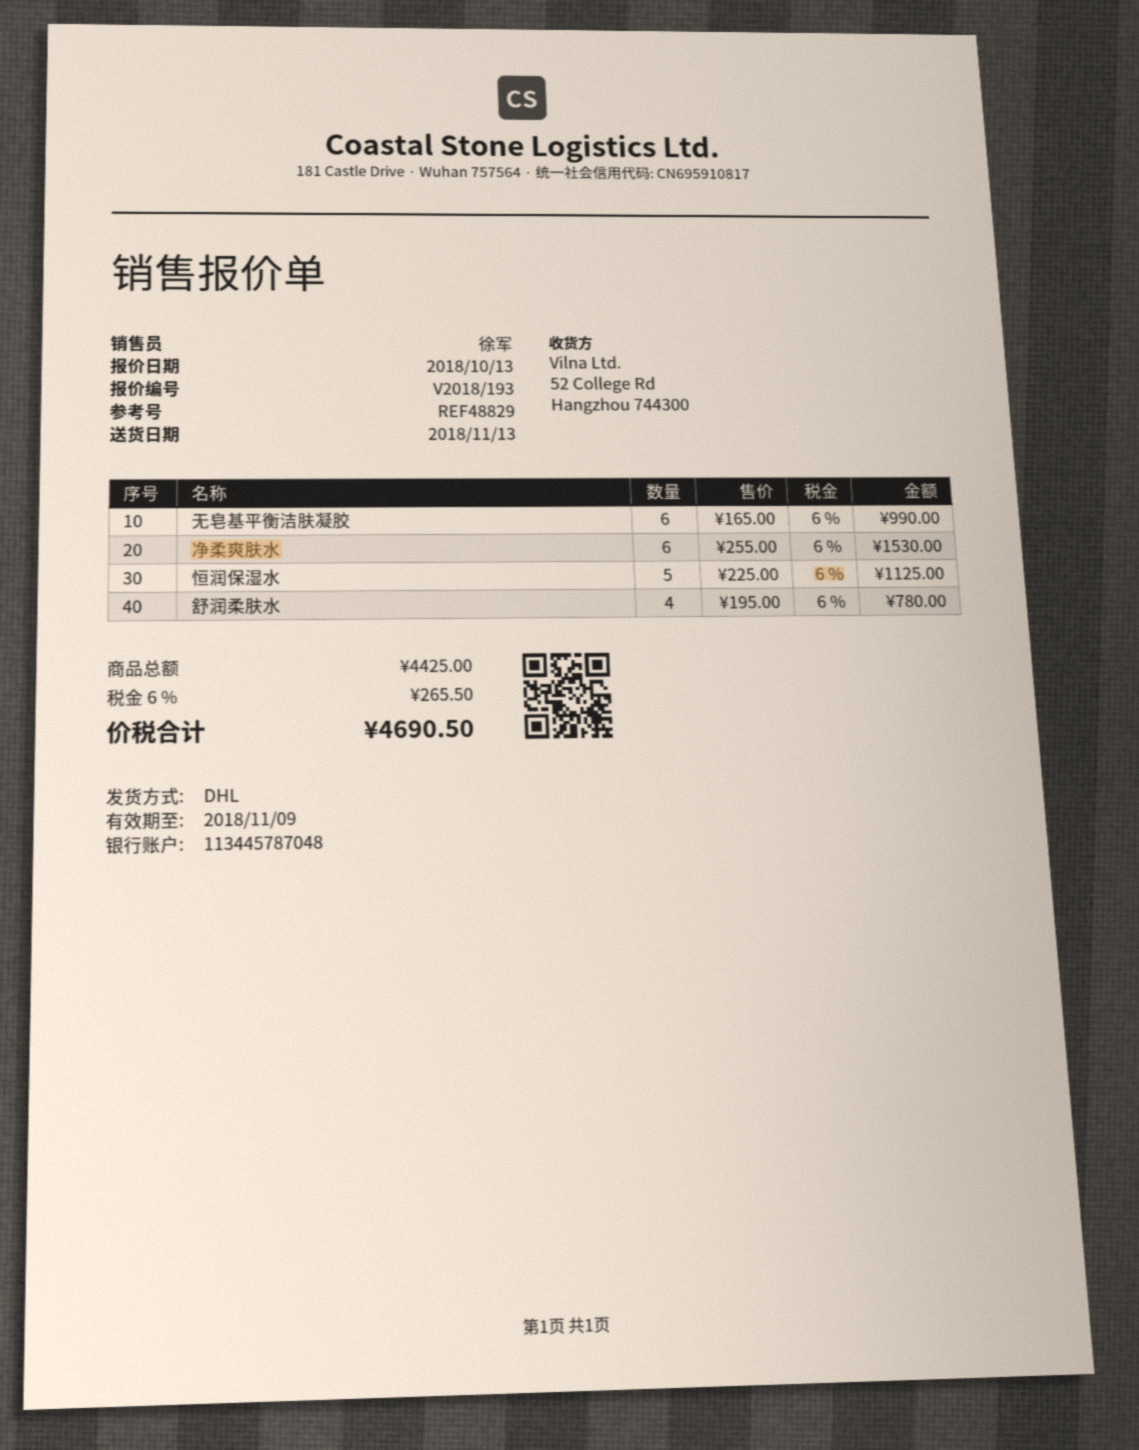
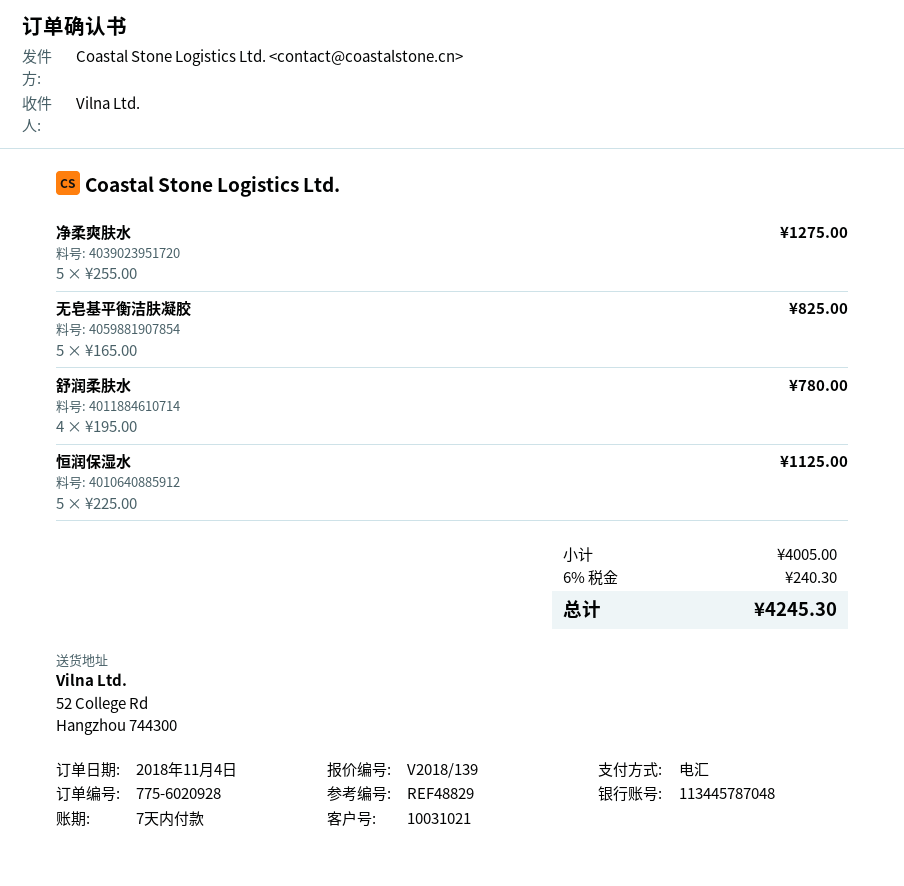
quote number: V2018/193 -> V2018/139
无皂基平衡洁肤凝胶: 6 x 165.00 = 990.00 -> 5 x 165.00 = 825.00
净柔爽肤水: 6 x 255.00 = 1530.00 -> 5 x 255.00 = 1275.00
subtotal: 4425.00 -> 4005.00
tax: 6% = 265.50 -> 6% = 240.30
total: 4690.50 -> 4245.30

